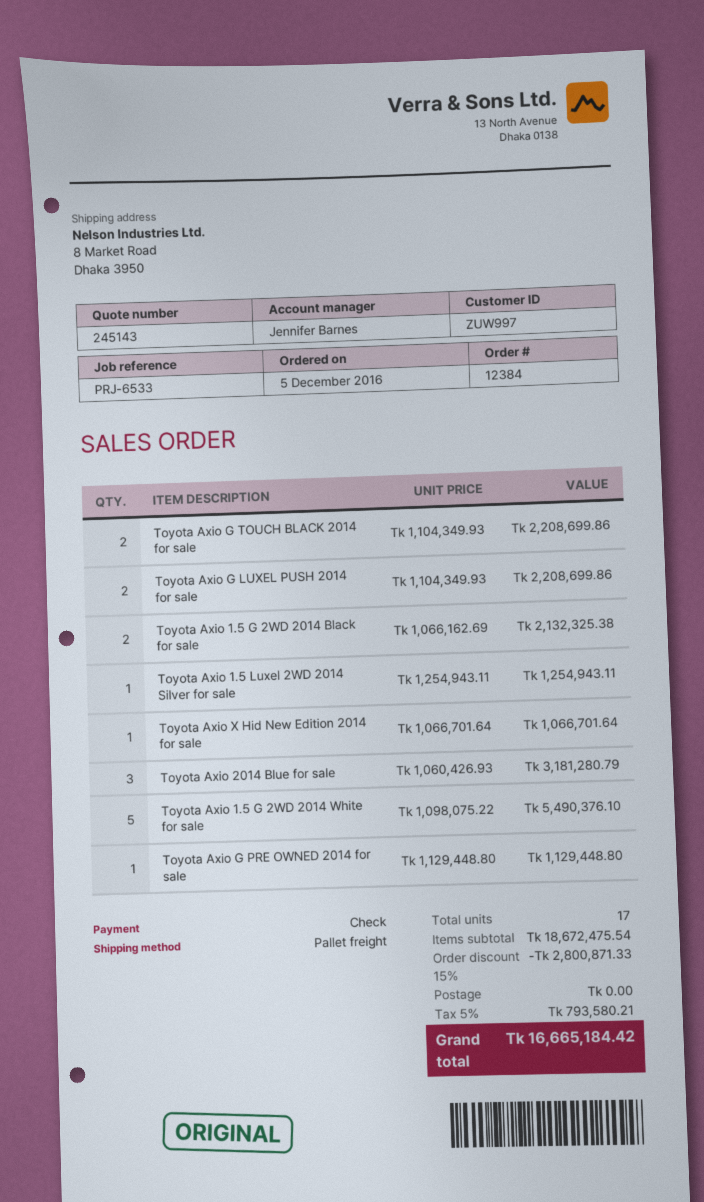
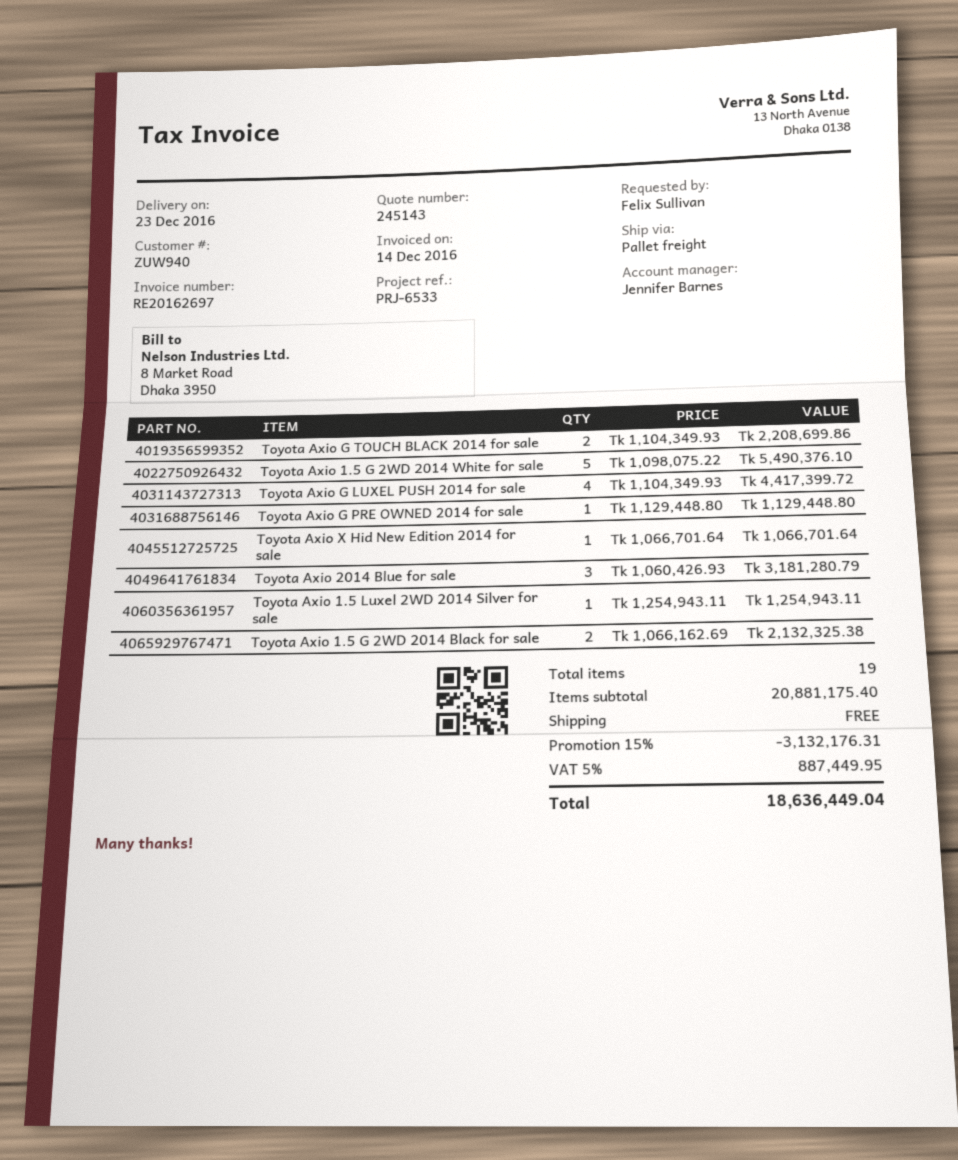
customer number: ZUW997 -> ZUW940
Toyota Axio G LUXEL PUSH 2014 for sale: 2 x 1104349.93 = 2208699.86 -> 4 x 1104349.93 = 4417399.72
total quantity: 17 -> 19
subtotal: 18672475.54 -> 20881175.40
discount: 15% = 2800871.33 -> 15% = 3132176.31
tax: 5% = 793580.21 -> 5% = 887449.95
total: 16665184.42 -> 18636449.04

